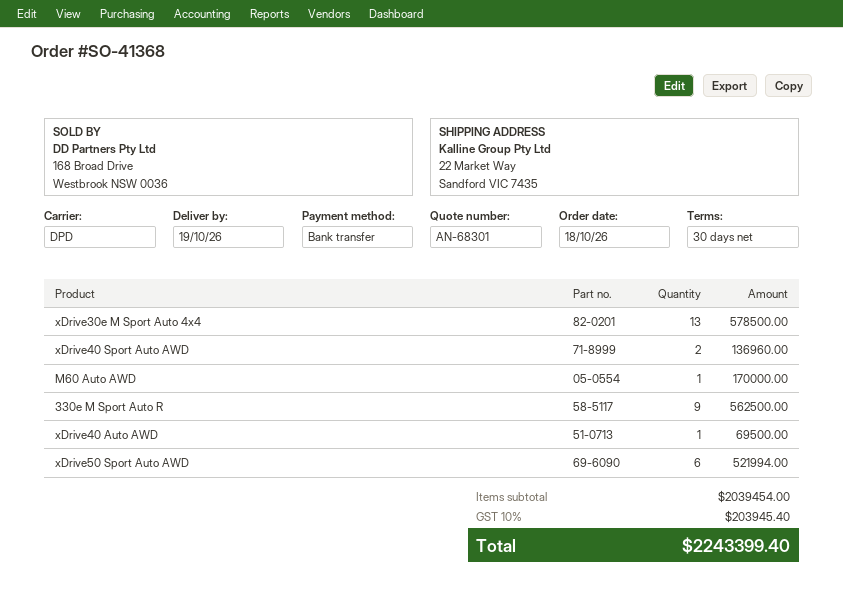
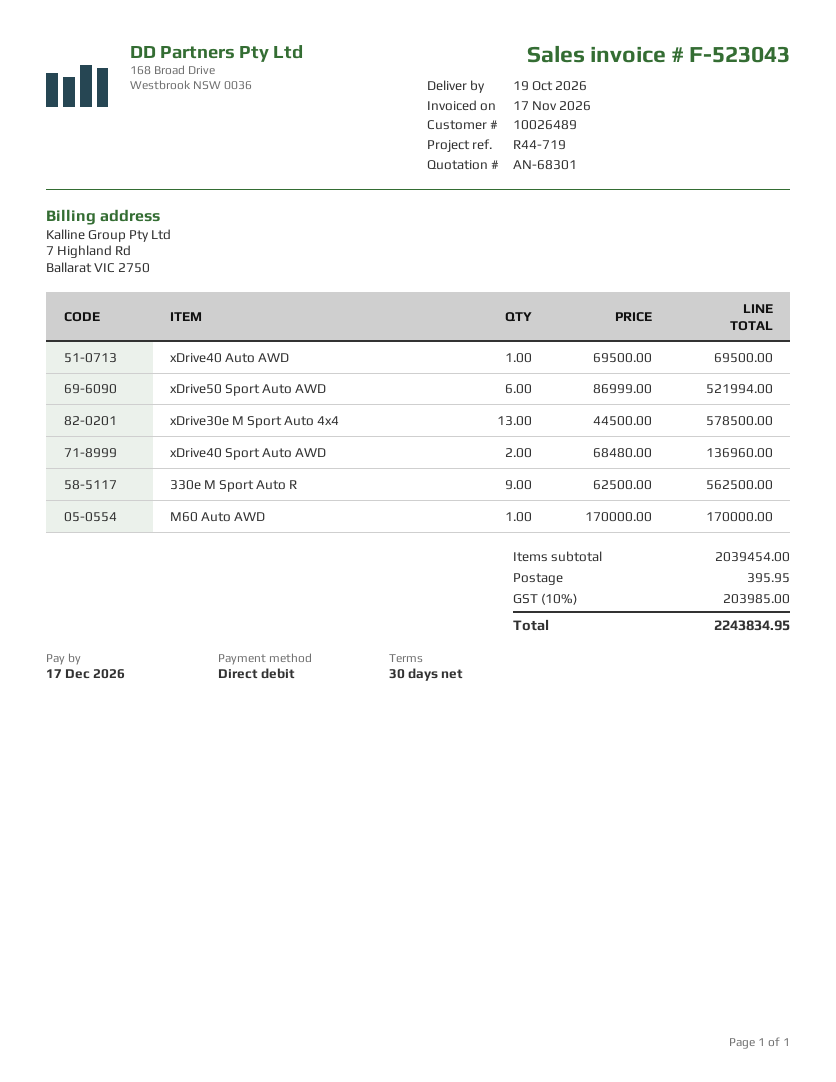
payment method: bank transfer -> direct debit
shipping: none -> 395.95
tax: 10% = 203945.40 -> 10% = 203985.00
total: 2243399.40 -> 2243834.95

